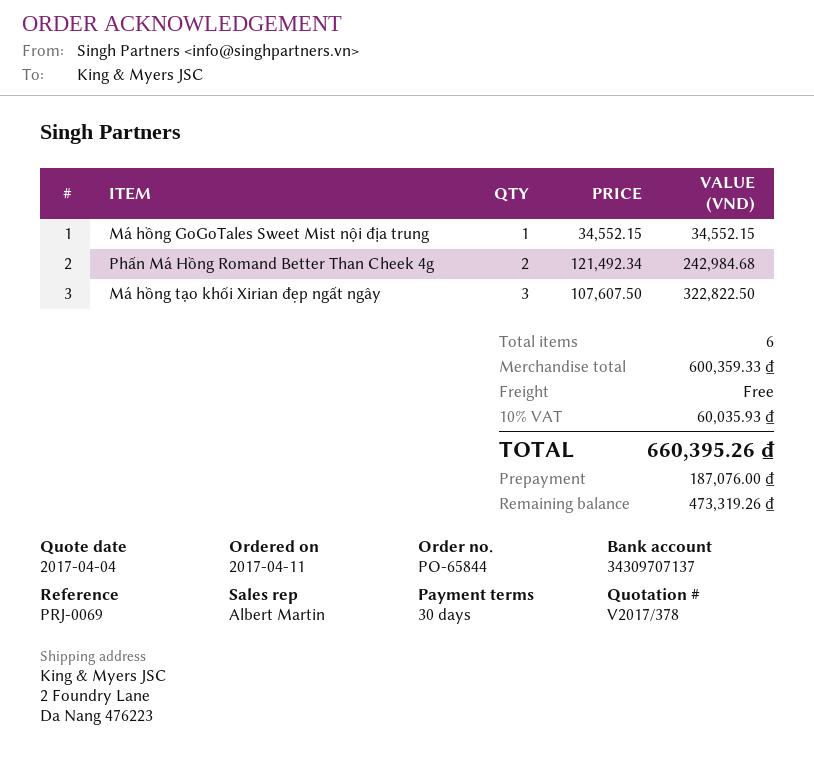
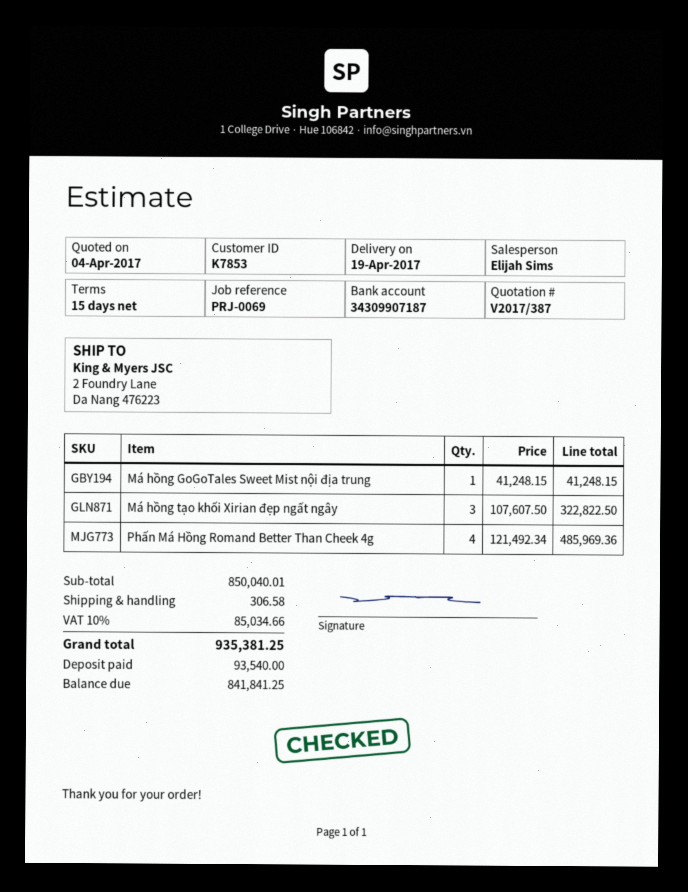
quote number: V2017/378 -> V2017/387
payment terms: 30 days -> 15 days
sales rep: Albert Martin -> Elijah Sims
bank account: 34309707137 -> 34309907187
Má hồng GoGoTales Sweet Mist nội địa trung: 1 x 34552.15 = 34552.15 -> 1 x 41248.15 = 41248.15
Phấn Má Hồng Romand Better Than Cheek 4g: 2 x 121492.34 = 242984.68 -> 4 x 121492.34 = 485969.36
subtotal: 600359.33 -> 850040.01
shipping: 0.00 -> 306.58
tax: 10% = 60035.93 -> 10% = 85034.66
total: 660395.26 -> 935381.25
deposit: 187076.00 -> 93540.00
balance: 473319.26 -> 841841.25

